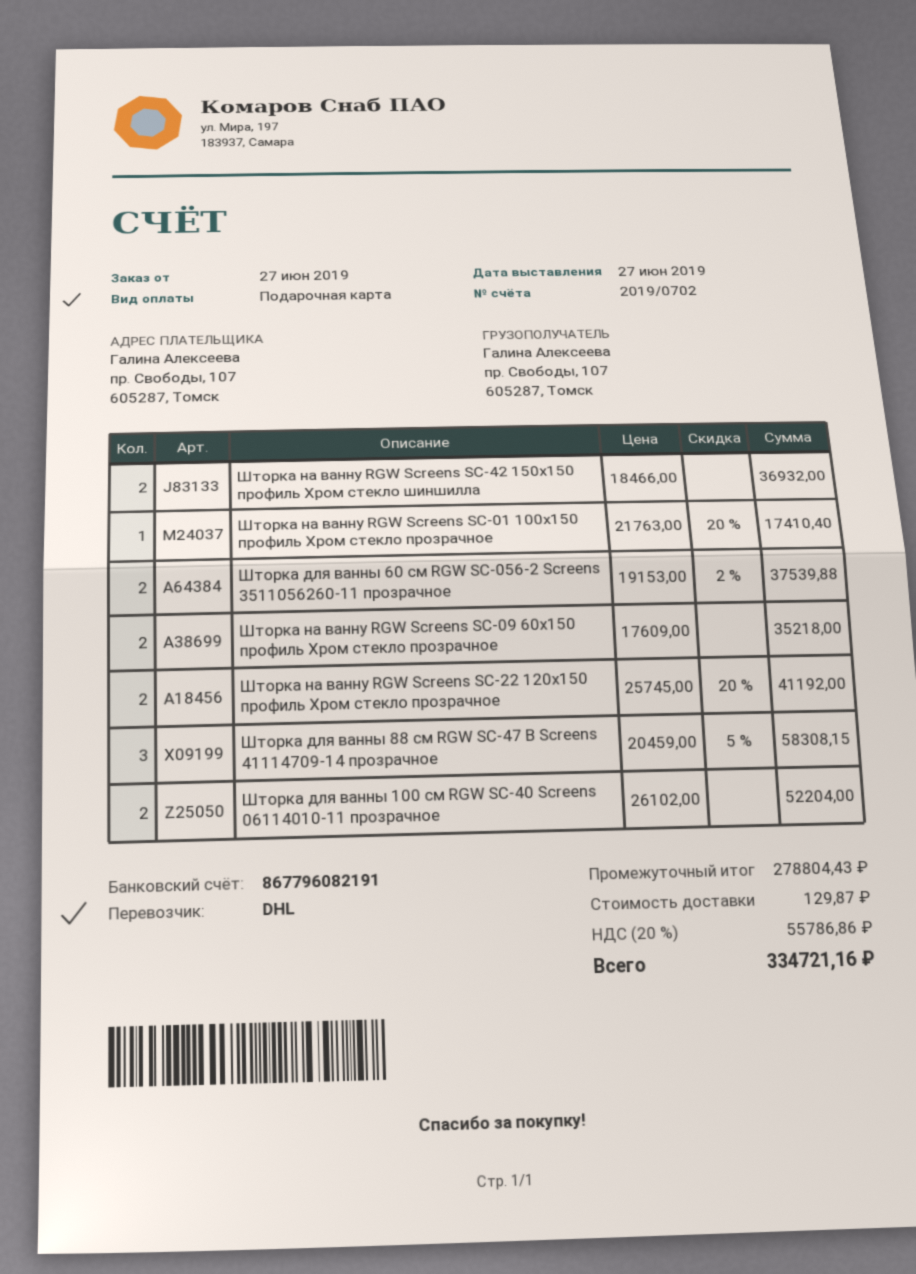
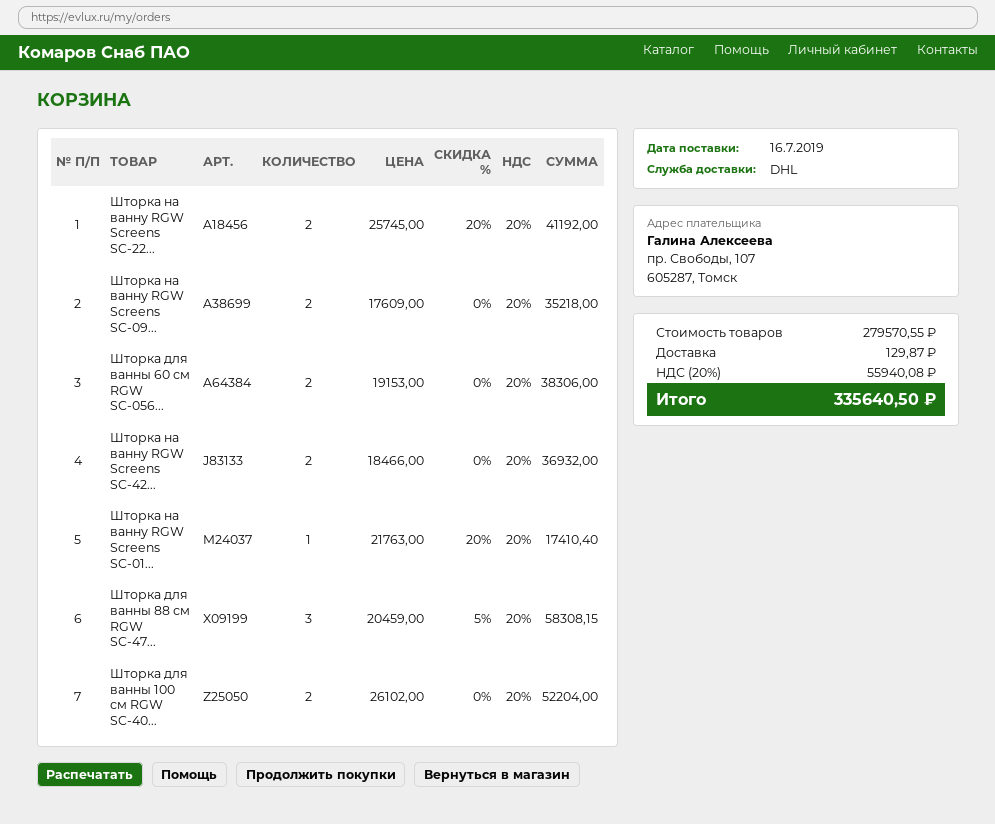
Шторка для ванны 60 см RGW SC-056-2 Screens 3511056260-11 прозрачное: 2 x 19153.00 - 2% = 37539.88 -> 2 x 19153.00 = 38306.00
subtotal: 278804.43 -> 279570.55
tax: 20% = 55786.86 -> 20% = 55940.08
total: 334721.16 -> 335640.50

